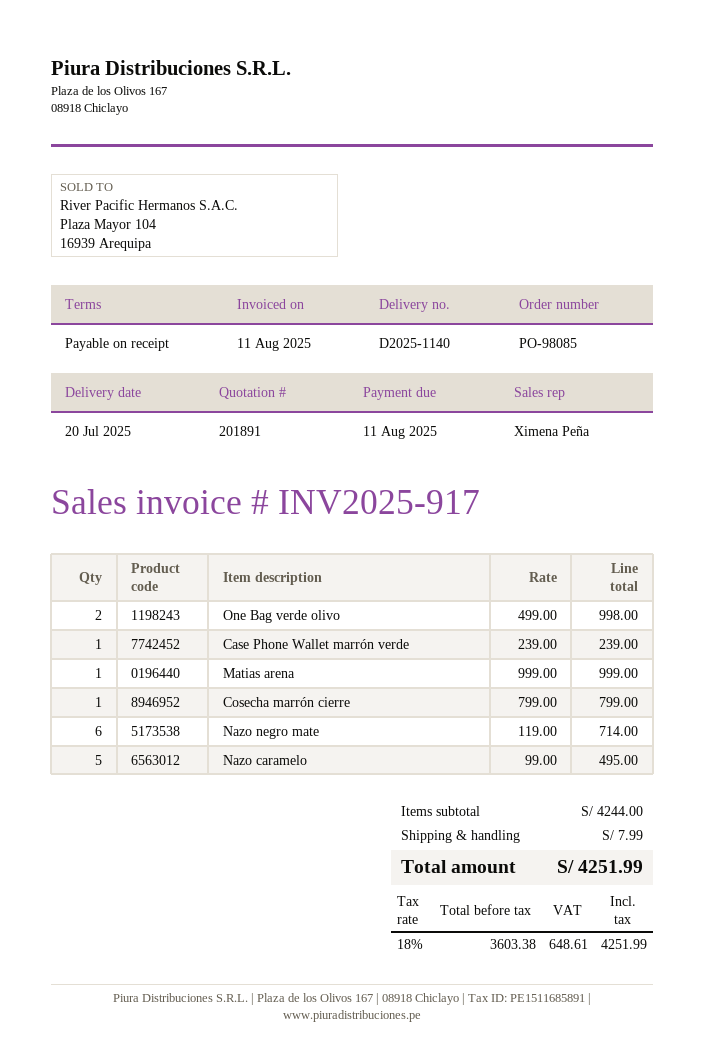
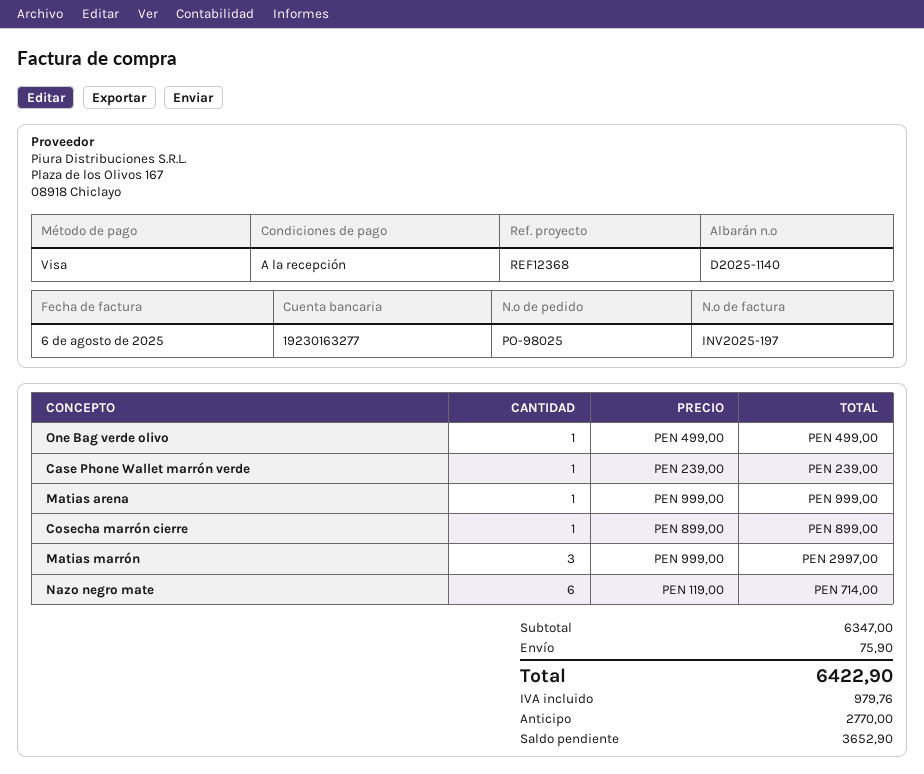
order number: PO-98085 -> PO-98025
invoice number: INV2025-917 -> INV2025-197
invoice date: 2025-08-11 -> 2025-08-06
One Bag verde olivo: 2 x 499.00 = 998.00 -> 1 x 499.00 = 499.00
Cosecha marrón cierre: 1 x 799.00 = 799.00 -> 1 x 899.00 = 899.00
Nazo caramelo: 5 x 99.00 = 495.00 -> none
Matias marrón: none -> 3 x 999.00 = 2997.00
subtotal: 4244.00 -> 6347.00
shipping: 7.99 -> 75.90
tax: 648.61 -> 979.76
total: 4251.99 -> 6422.90

